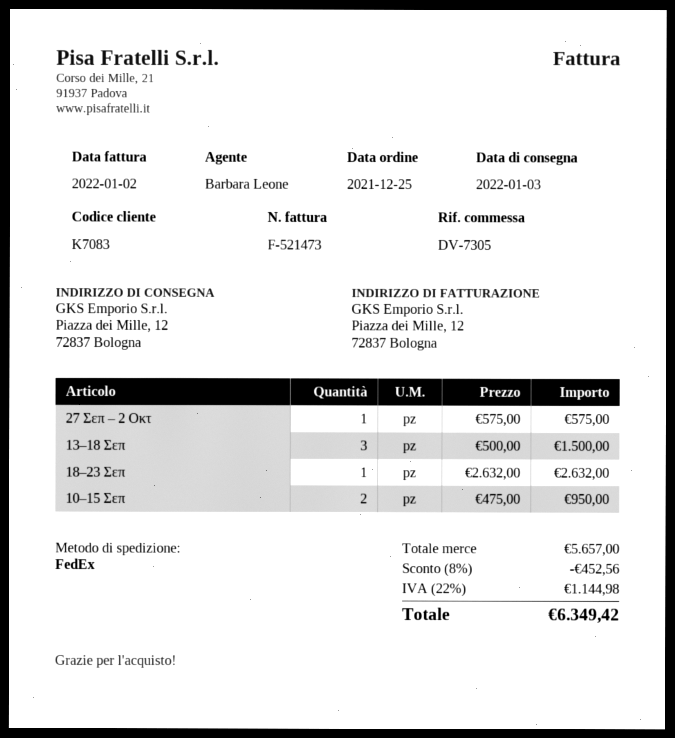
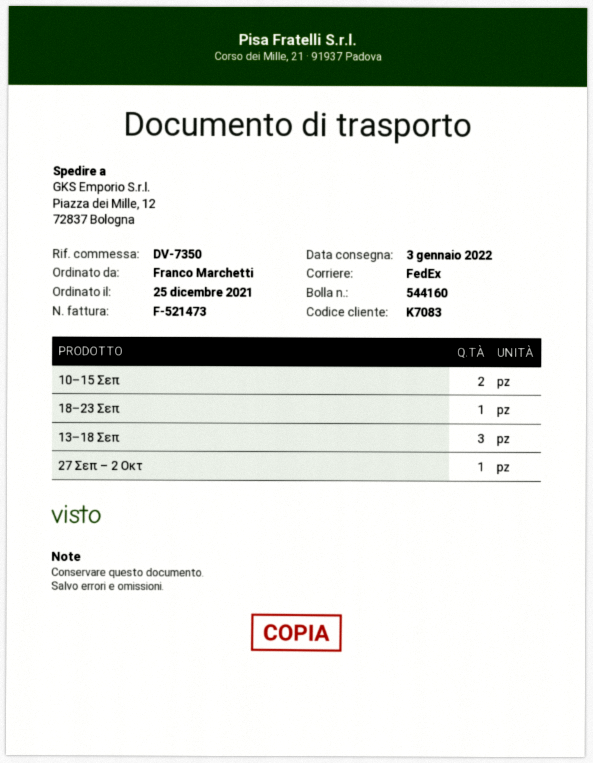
reference: DV-7305 -> DV-7350

